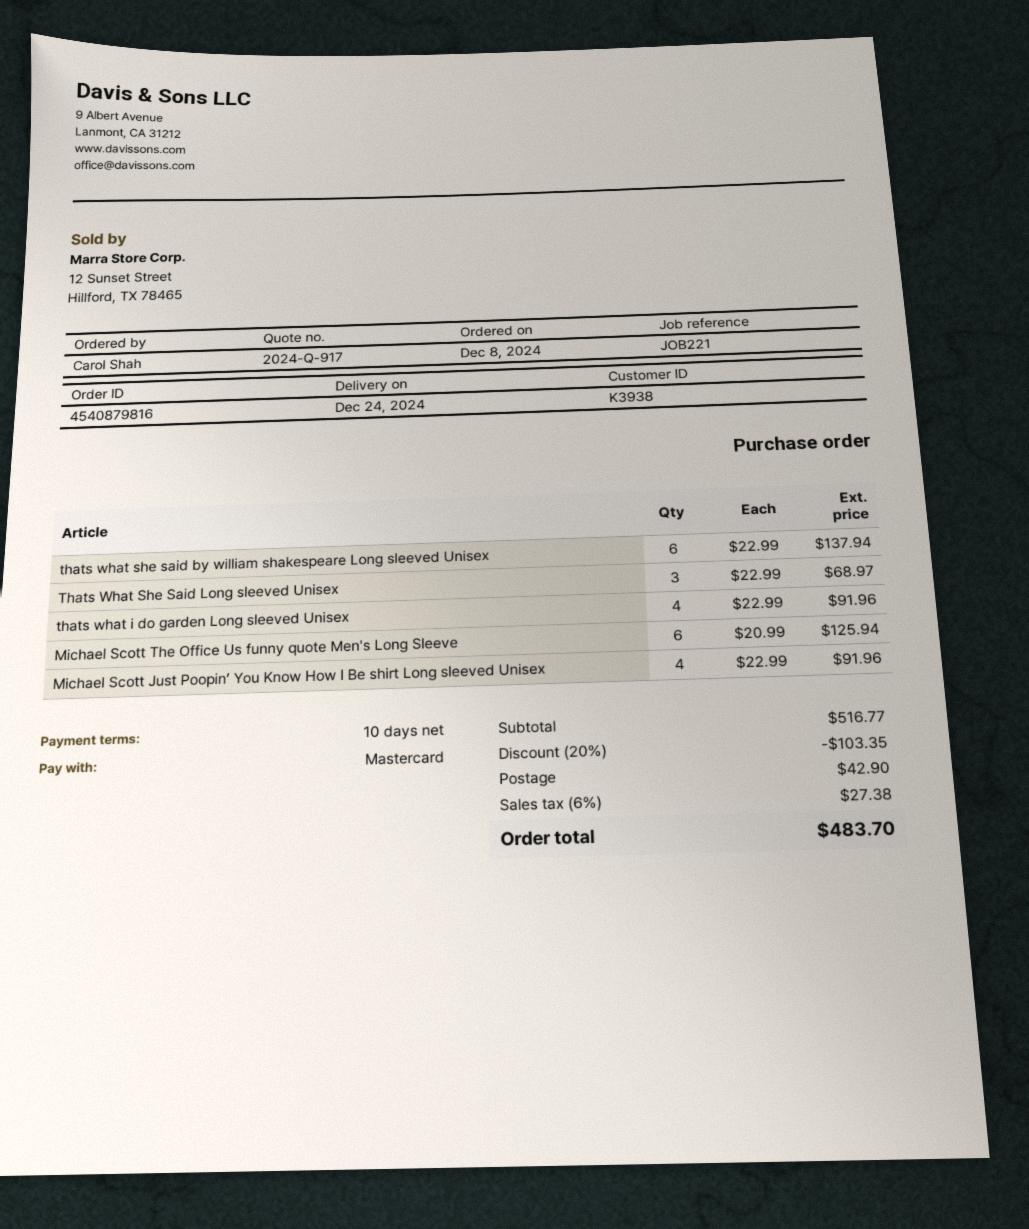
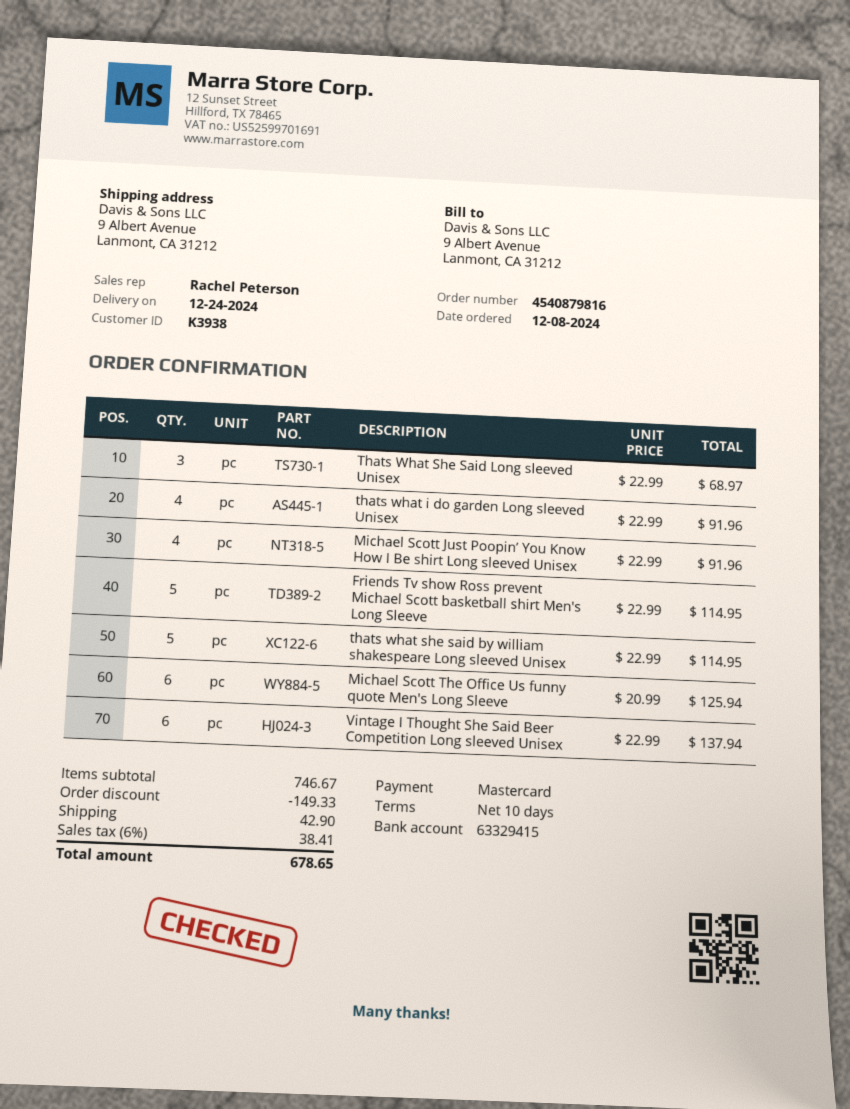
thats what she said by william shakespeare Long sleeved Unisex: 6 x 22.99 = 137.94 -> 5 x 22.99 = 114.95
Friends Tv show Ross prevent Michael Scott basketball shirt Men's Long Sleeve: none -> 5 x 22.99 = 114.95
Vintage I Thought She Said Beer Competition Long sleeved Unisex: none -> 6 x 22.99 = 137.94
subtotal: 516.77 -> 746.67
discount: 103.35 -> 149.33
tax: 6% = 27.38 -> 6% = 38.41
total: 483.70 -> 678.65

